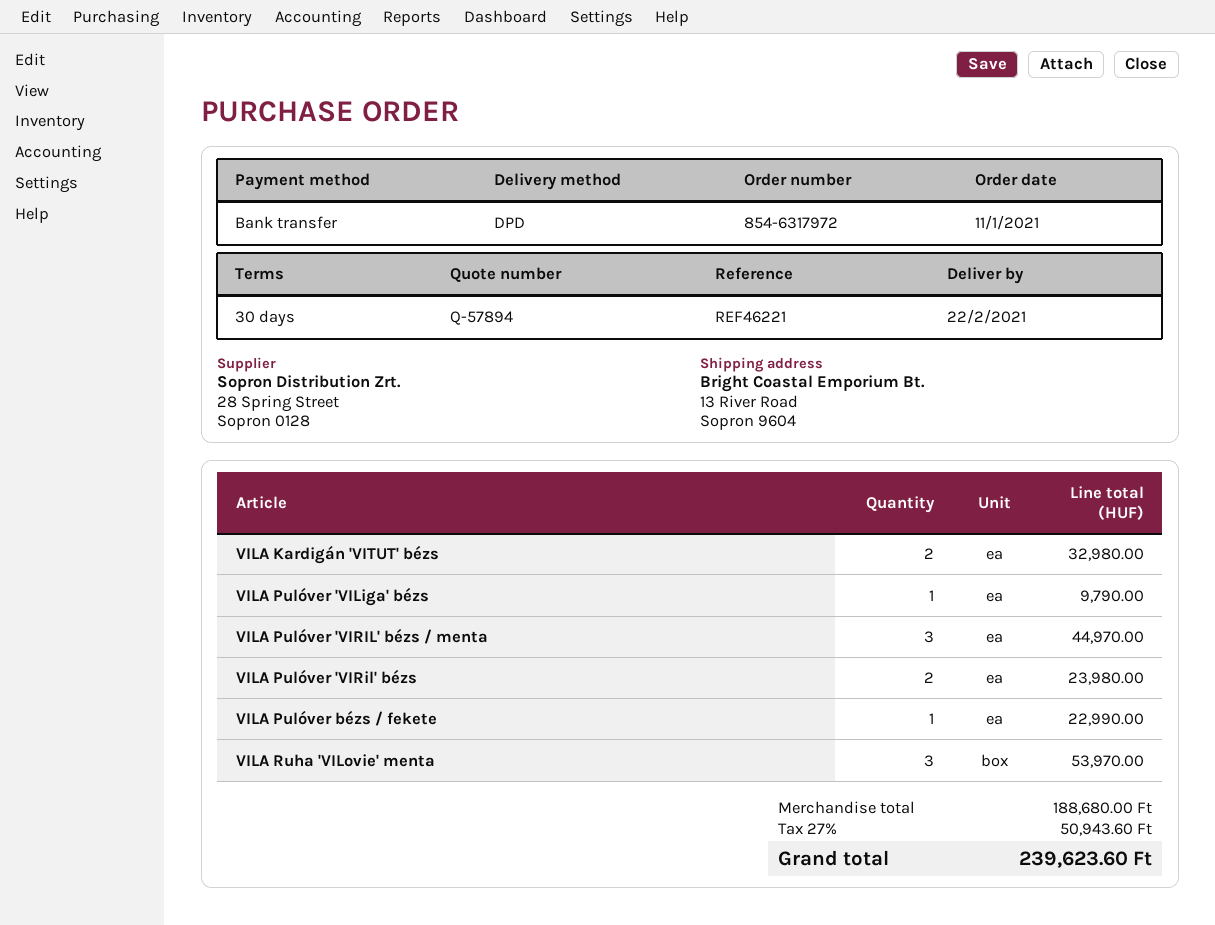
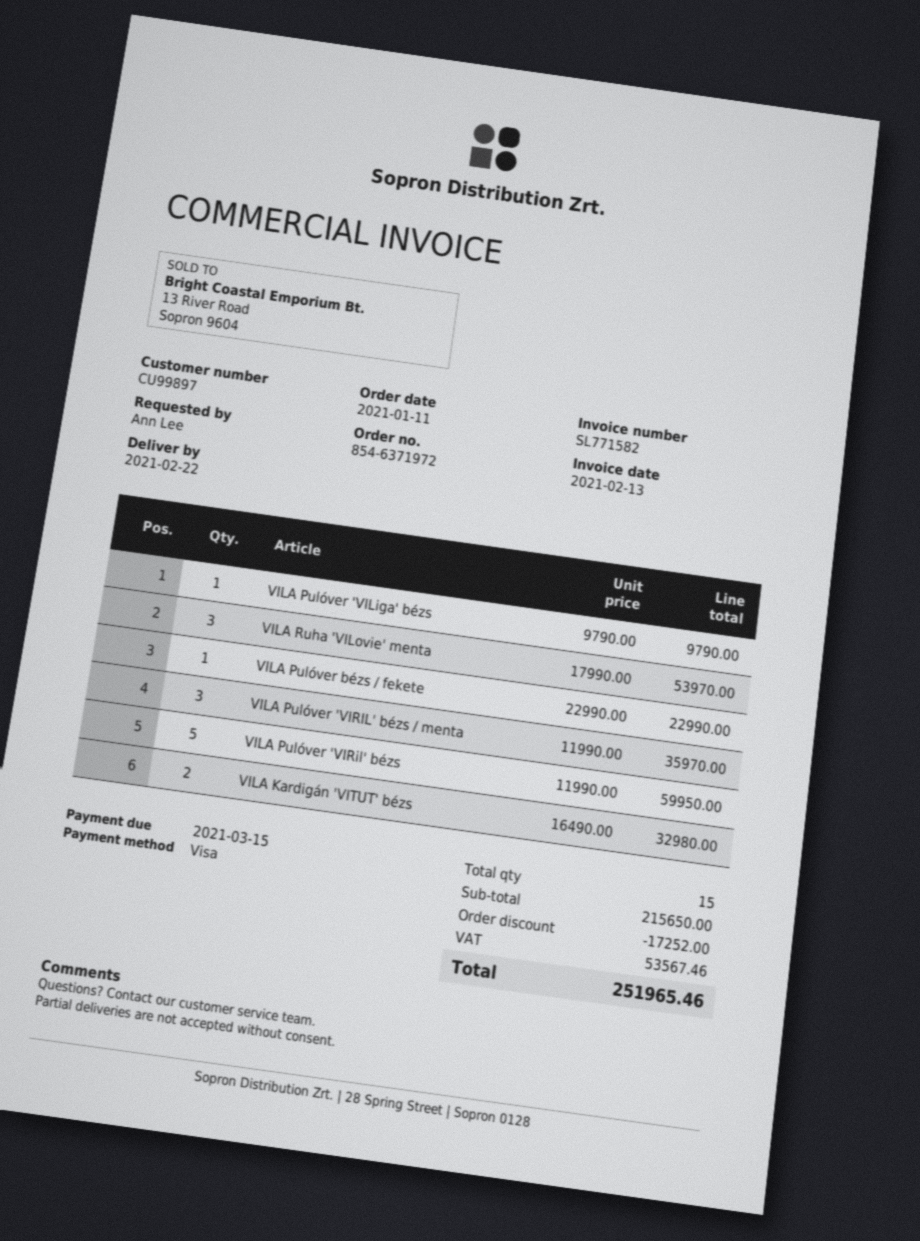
order number: 854-6317972 -> 854-6371972
payment method: bank transfer -> Visa
VILA Pulóver 'VIRIL' bézs / menta: 3 for 44970.00 -> 3 for 35970.00
VILA Pulóver 'VIRil' bézs: 2 for 23980.00 -> 5 for 59950.00
subtotal: 188680.00 -> 215650.00
discount: none -> 17252.00
tax: 50943.60 -> 53567.46
total: 239623.60 -> 251965.46

